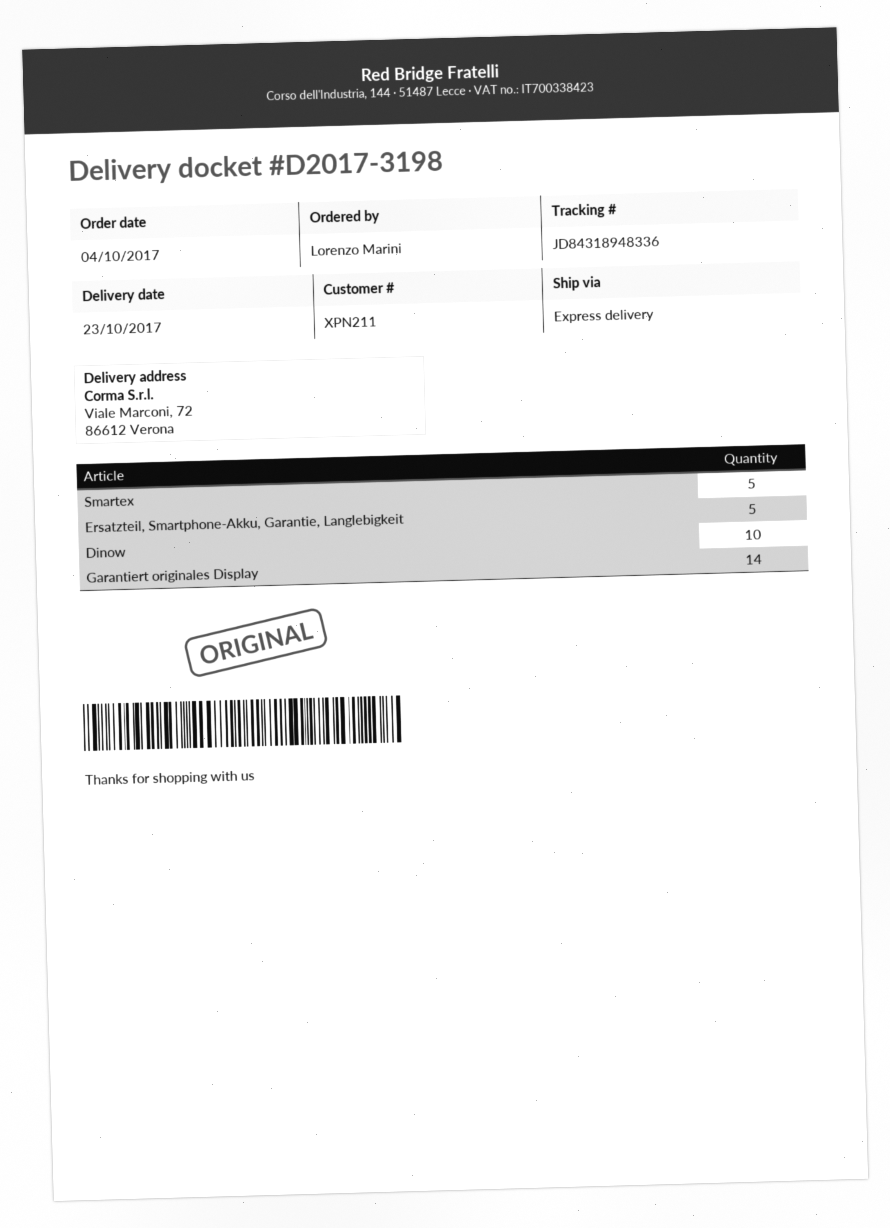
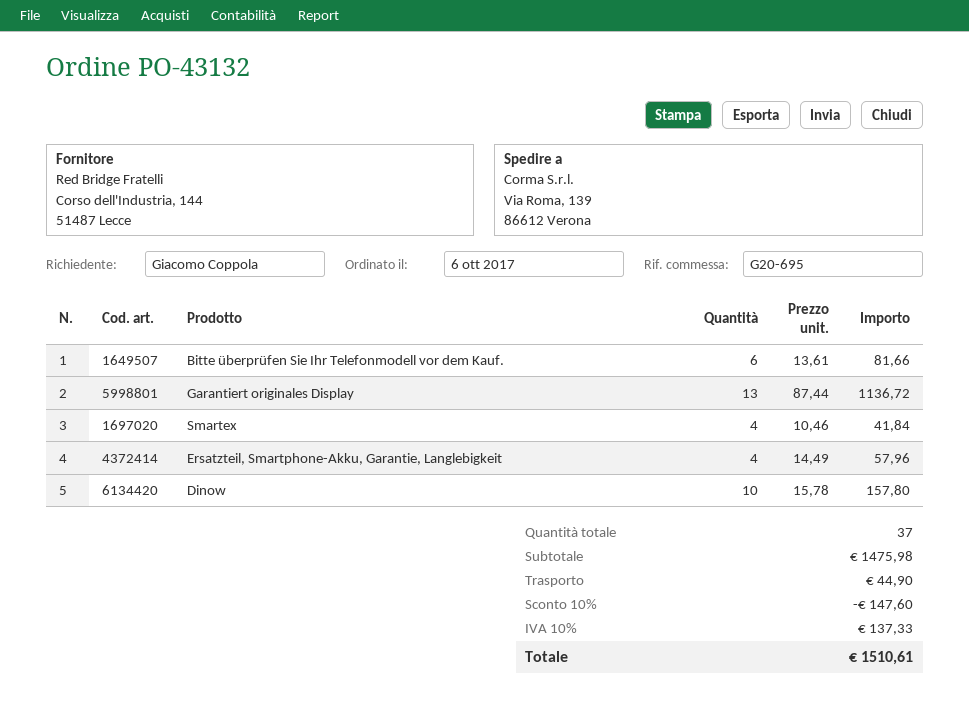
order date: 2017-10-04 -> 2017-10-06
ordered by: Lorenzo Marini -> Giacomo Coppola
ship to: Viale Marconi, 72, 86612 Verona -> Via Roma, 139, 86612 Verona
Smartex: 5 -> 4
Ersatzteil, Smartphone-Akku, Garantie, Langlebigkeit: 5 -> 4
Garantiert originales Display: 14 -> 13
Bitte überprüfen Sie Ihr Telefonmodell vor dem Kauf.: none -> 6

